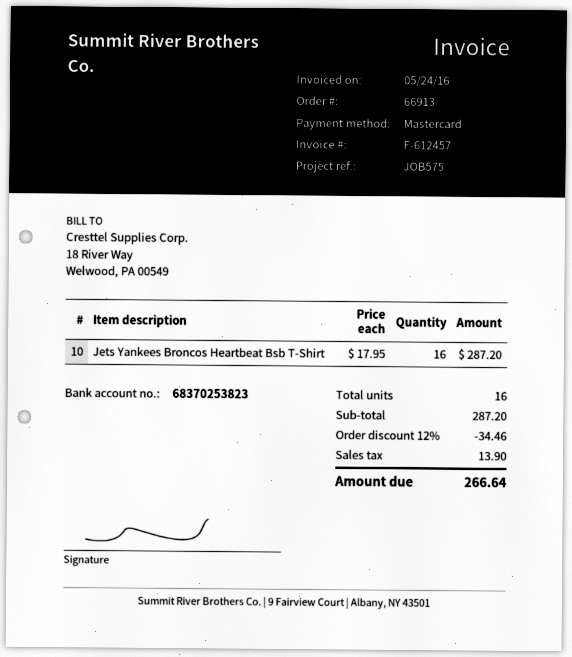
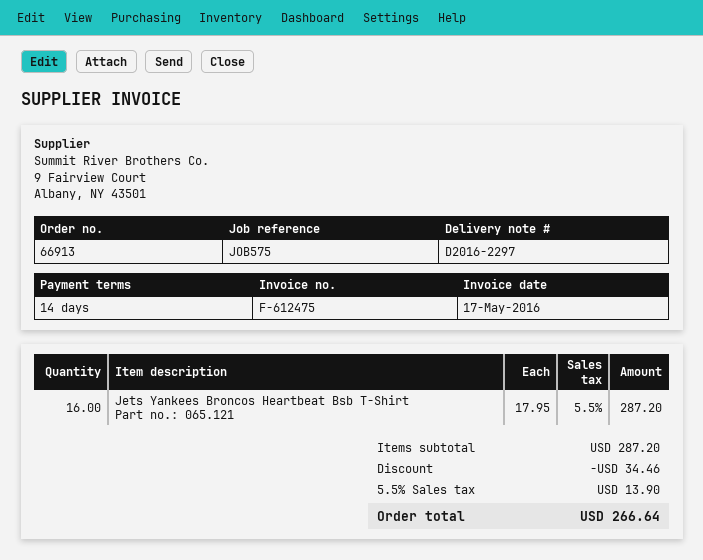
invoice number: F-612457 -> F-612475
invoice date: 2016-05-24 -> 2016-05-17

